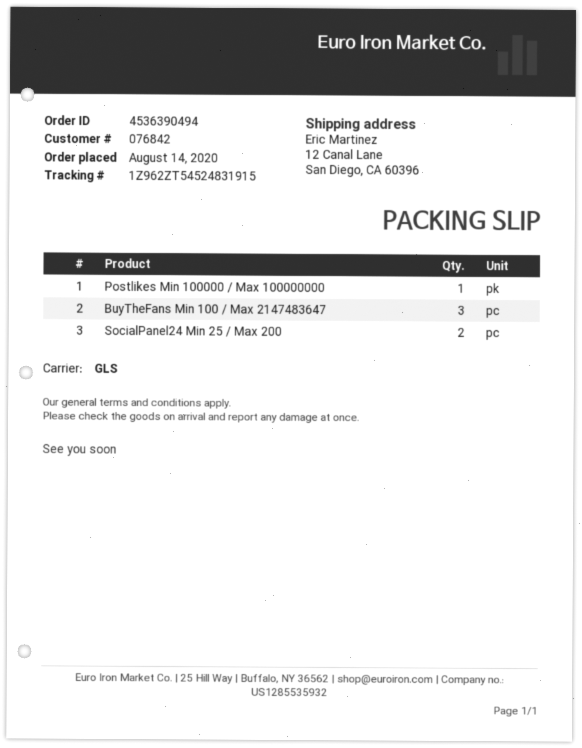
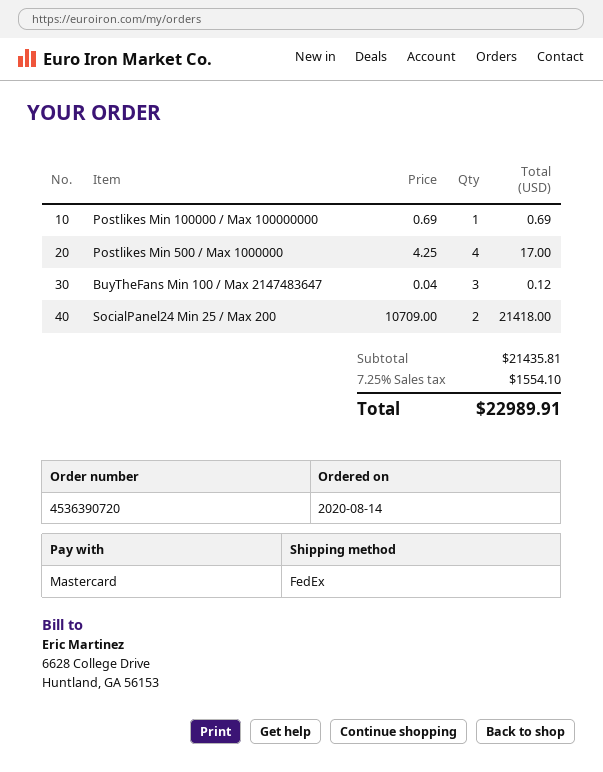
order number: 4536390494 -> 4536390720
shipping method: GLS -> FedEx
Postlikes Min 500 / Max 1000000: none -> 4

